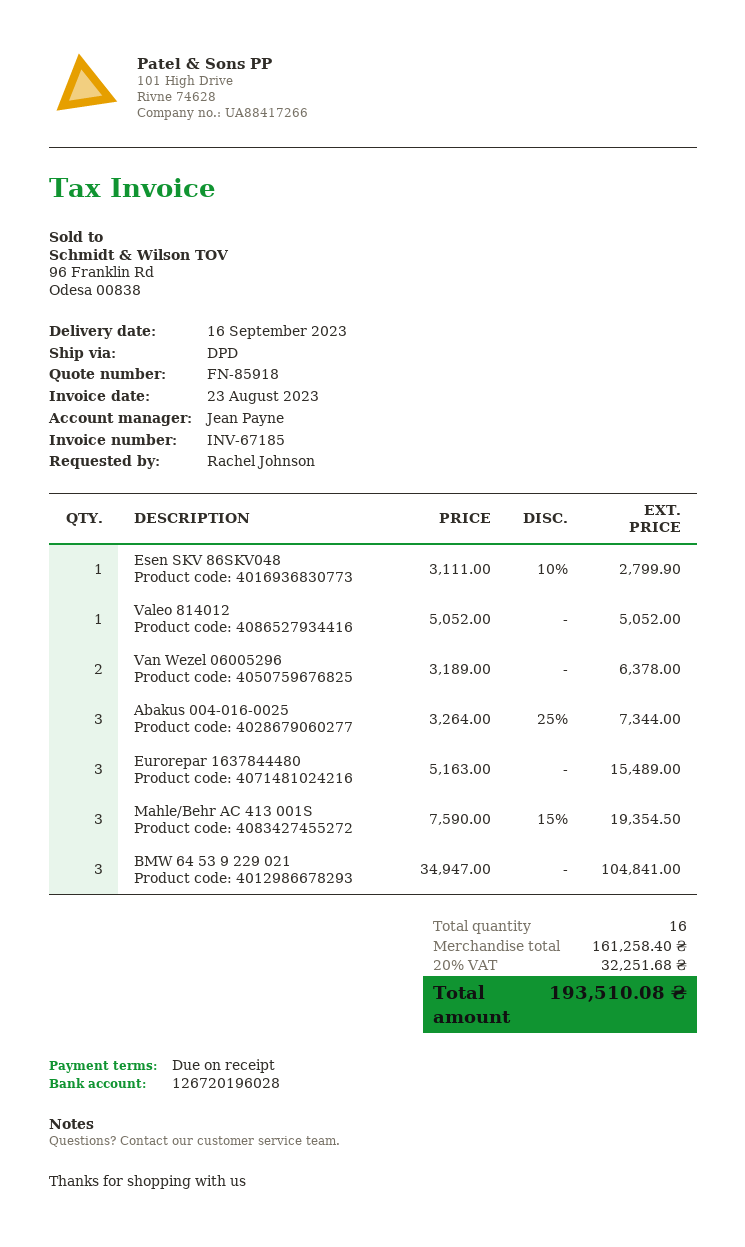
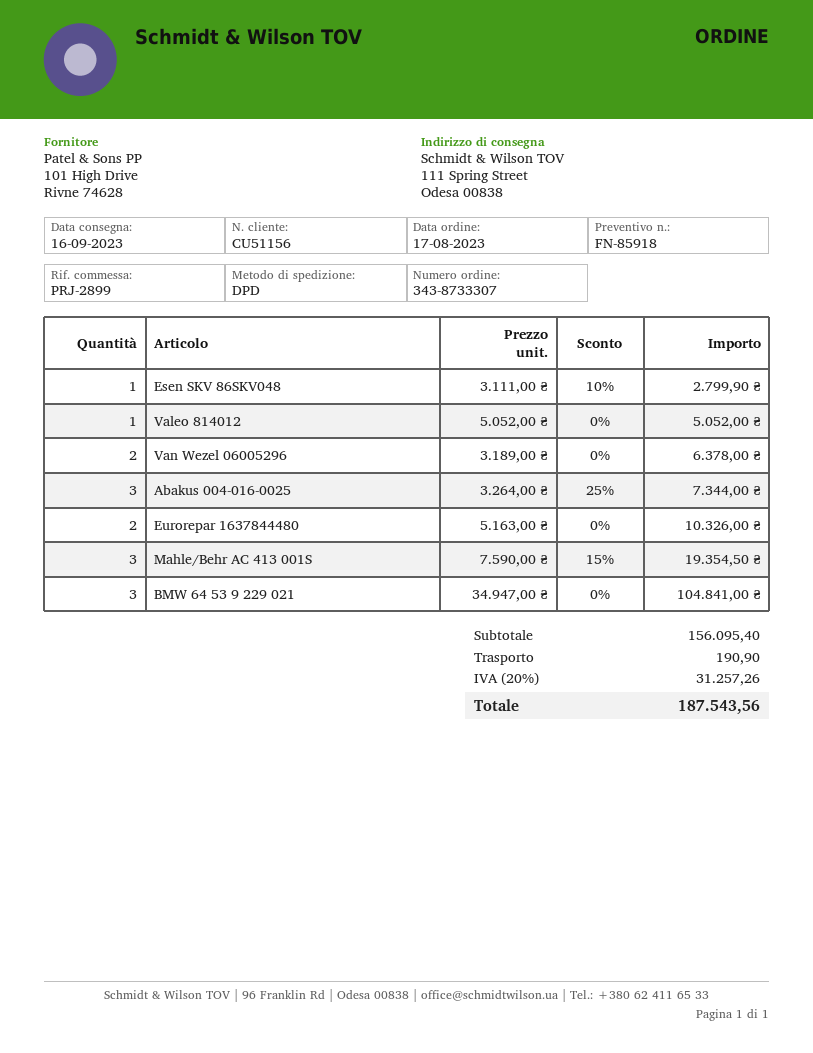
Eurorepar 1637844480: 3 x 5163.00 = 15489.00 -> 2 x 5163.00 = 10326.00
subtotal: 161258.40 -> 156095.40
shipping: none -> 190.90
tax: 20% = 32251.68 -> 20% = 31257.26
total: 193510.08 -> 187543.56

